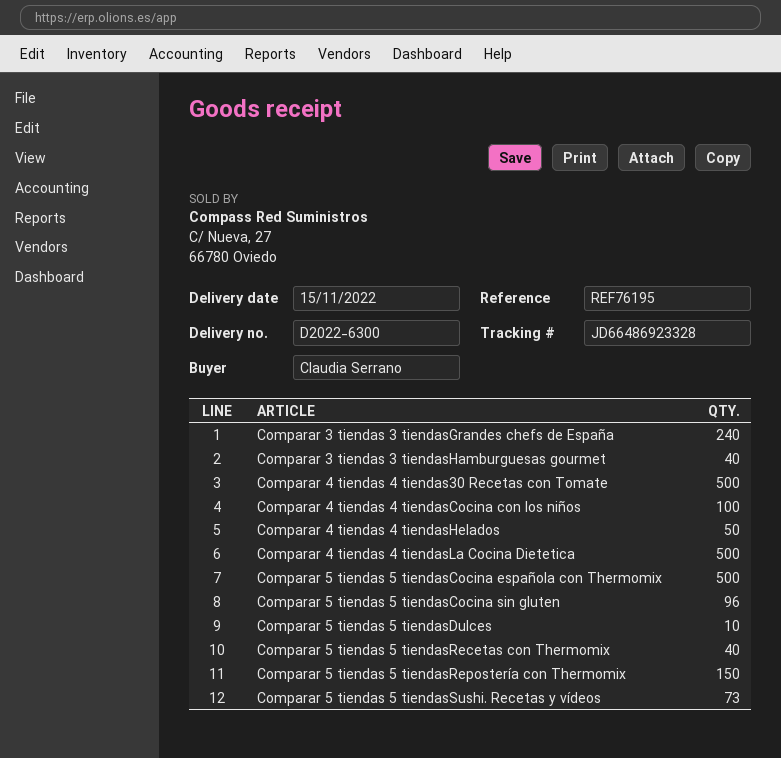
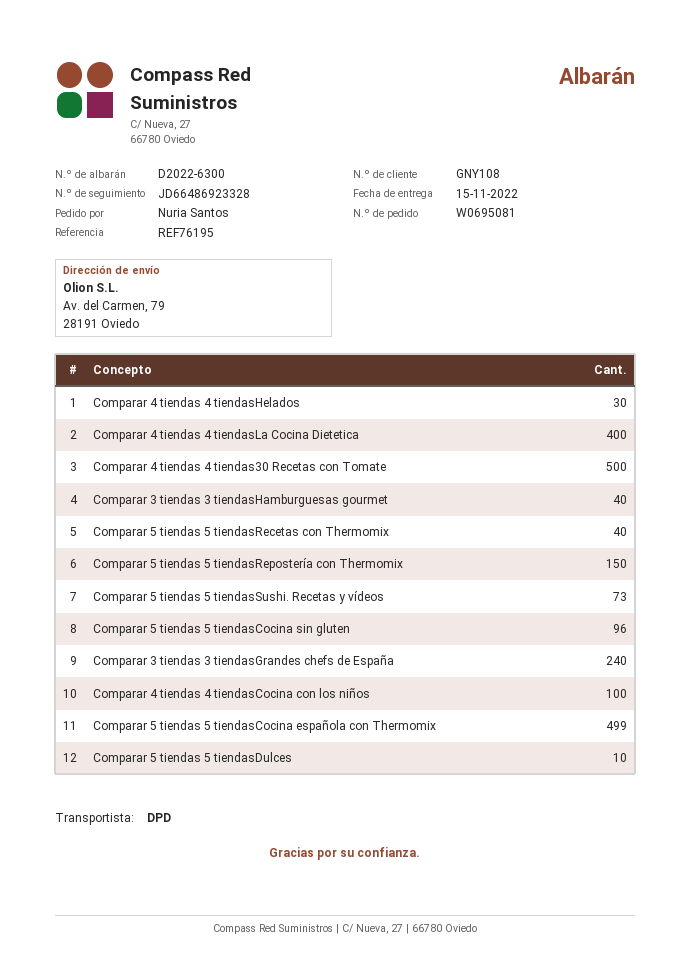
ordered by: Claudia Serrano -> Nuria Santos
Comparar 4 tiendas 4 tiendasHelados: 50 -> 30
Comparar 4 tiendas 4 tiendasLa Cocina Dietetica: 500 -> 400
Comparar 5 tiendas 5 tiendasCocina española con Thermomix: 500 -> 499

